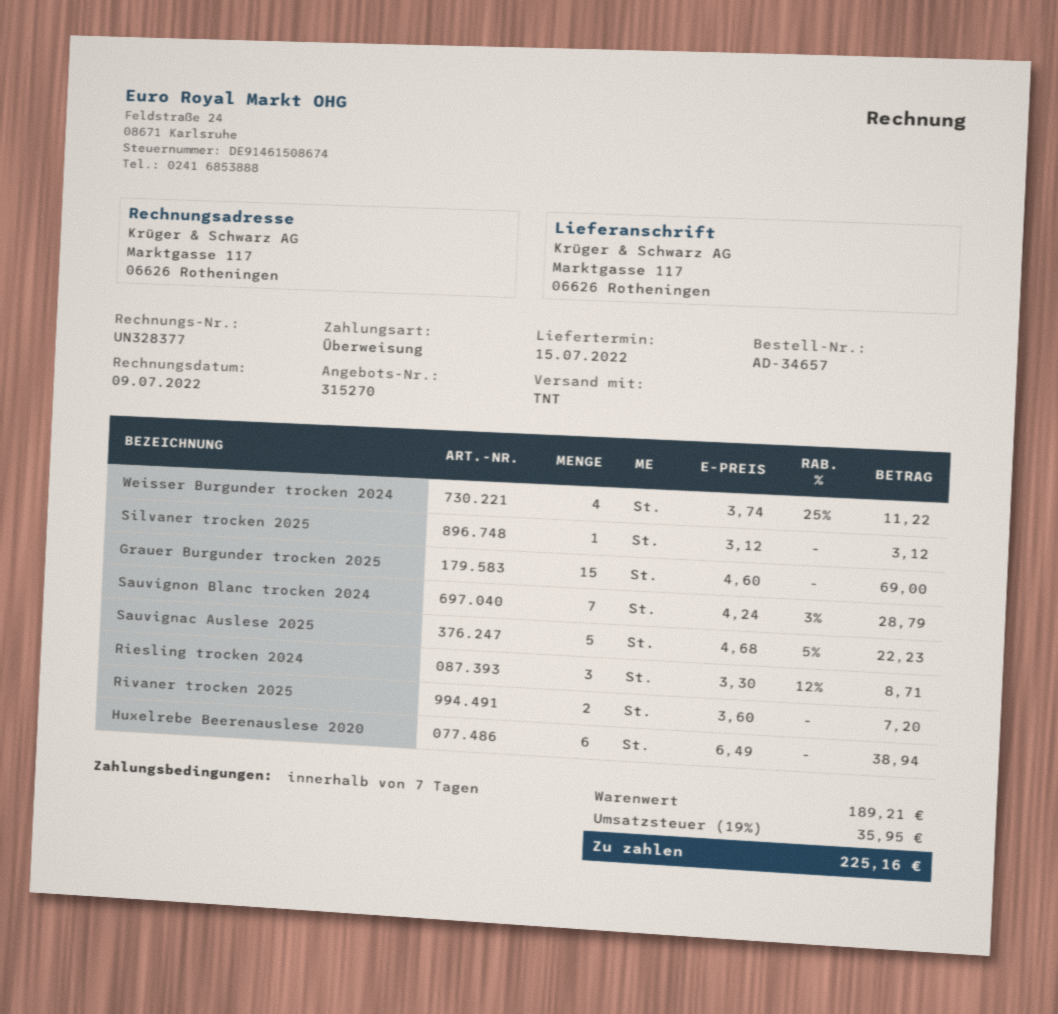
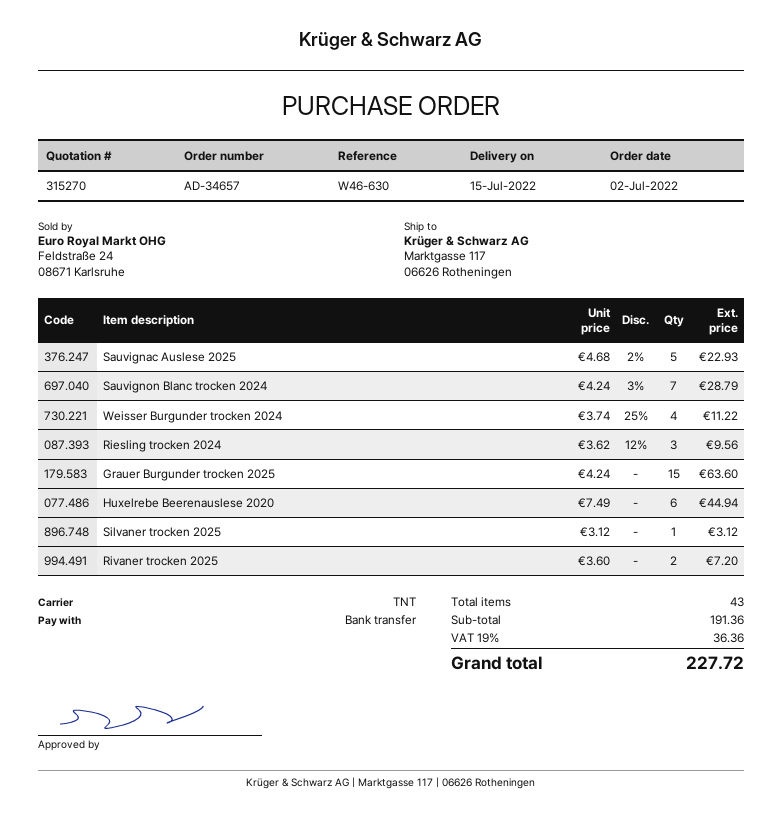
Grauer Burgunder trocken 2025: 15 x 4.60 = 69.00 -> 15 x 4.24 = 63.60
Sauvignac Auslese 2025: 5 x 4.68 - 5% = 22.23 -> 5 x 4.68 - 2% = 22.93
Riesling trocken 2024: 3 x 3.30 - 12% = 8.71 -> 3 x 3.62 - 12% = 9.56
Huxelrebe Beerenauslese 2020: 6 x 6.49 = 38.94 -> 6 x 7.49 = 44.94
subtotal: 189.21 -> 191.36
tax: 19% = 35.95 -> 19% = 36.36
total: 225.16 -> 227.72

